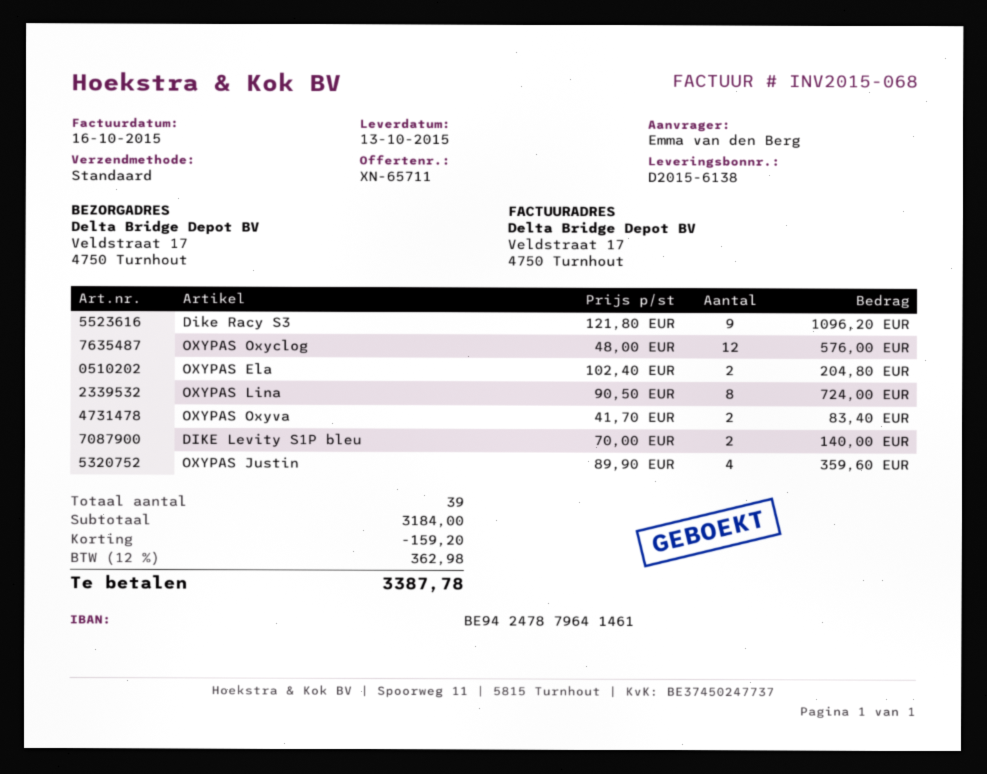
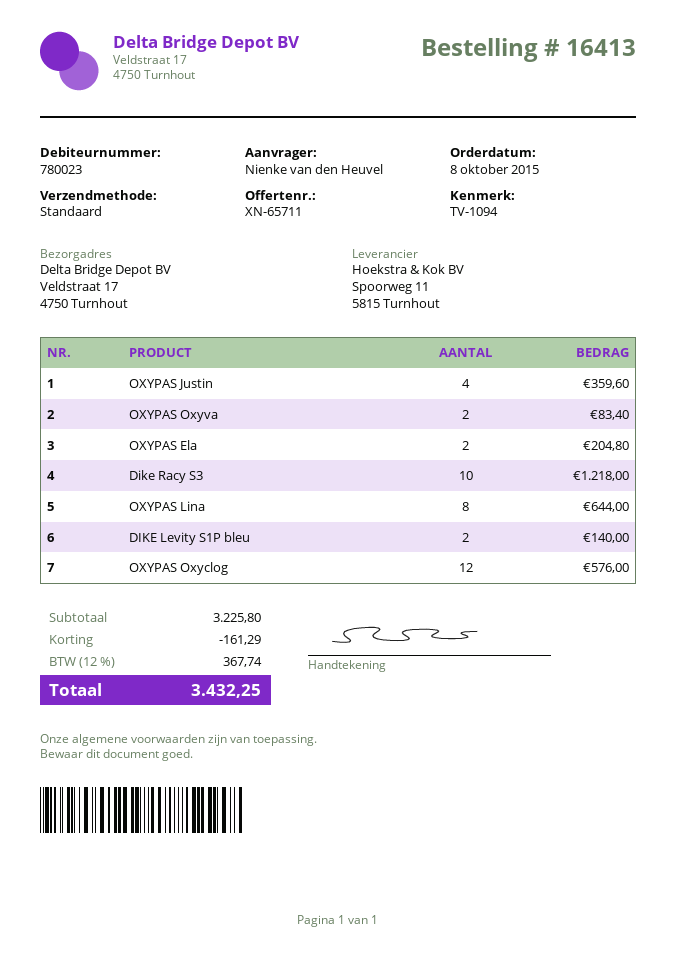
ordered by: Emma van den Berg -> Nienke van den Heuvel
Dike Racy S3: 9 for 1096.20 -> 10 for 1218.00
OXYPAS Lina: 8 for 724.00 -> 8 for 644.00
subtotal: 3184.00 -> 3225.80
discount: 159.20 -> 161.29
tax: 12% = 362.98 -> 12% = 367.74
total: 3387.78 -> 3432.25

